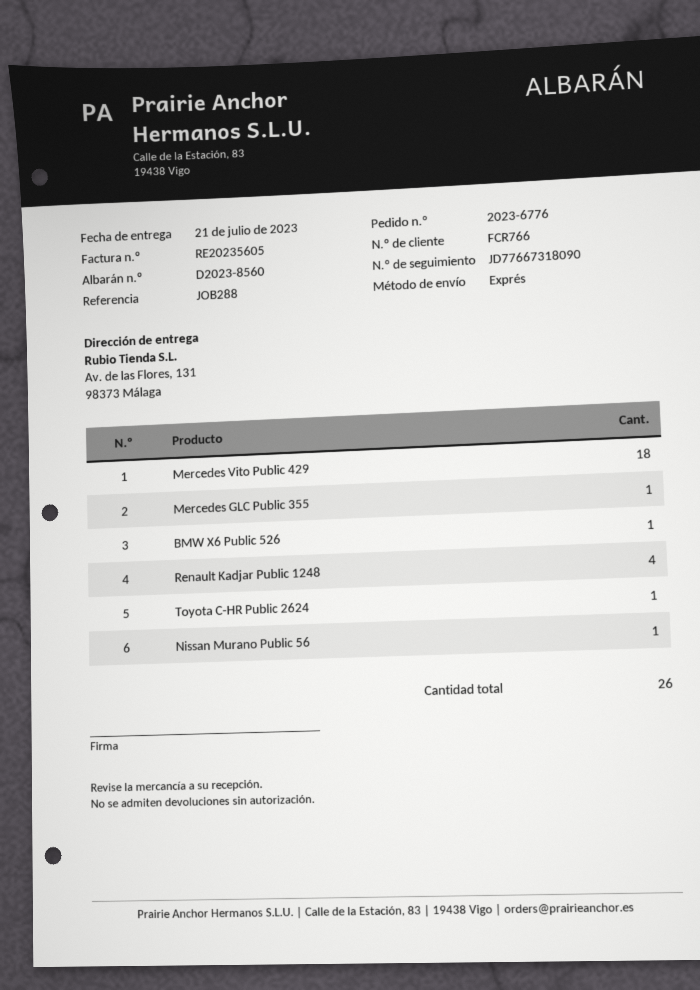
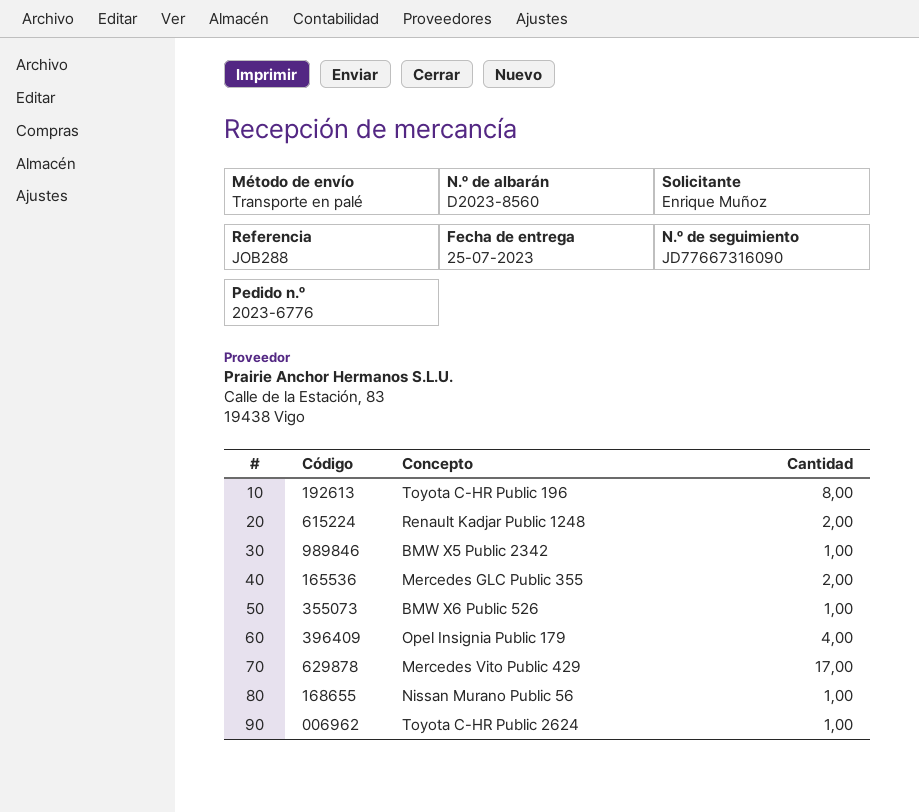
delivery date: 2023-07-21 -> 2023-07-25
shipping method: express -> pallet freight
tracking number: JD77667318090 -> JD77667316090
Mercedes Vito Public 429: 18 -> 17
Mercedes GLC Public 355: 1 -> 2
Renault Kadjar Public 1248: 4 -> 2
Toyota C-HR Public 196: none -> 8
BMW X5 Public 2342: none -> 1
Opel Insignia Public 179: none -> 4

